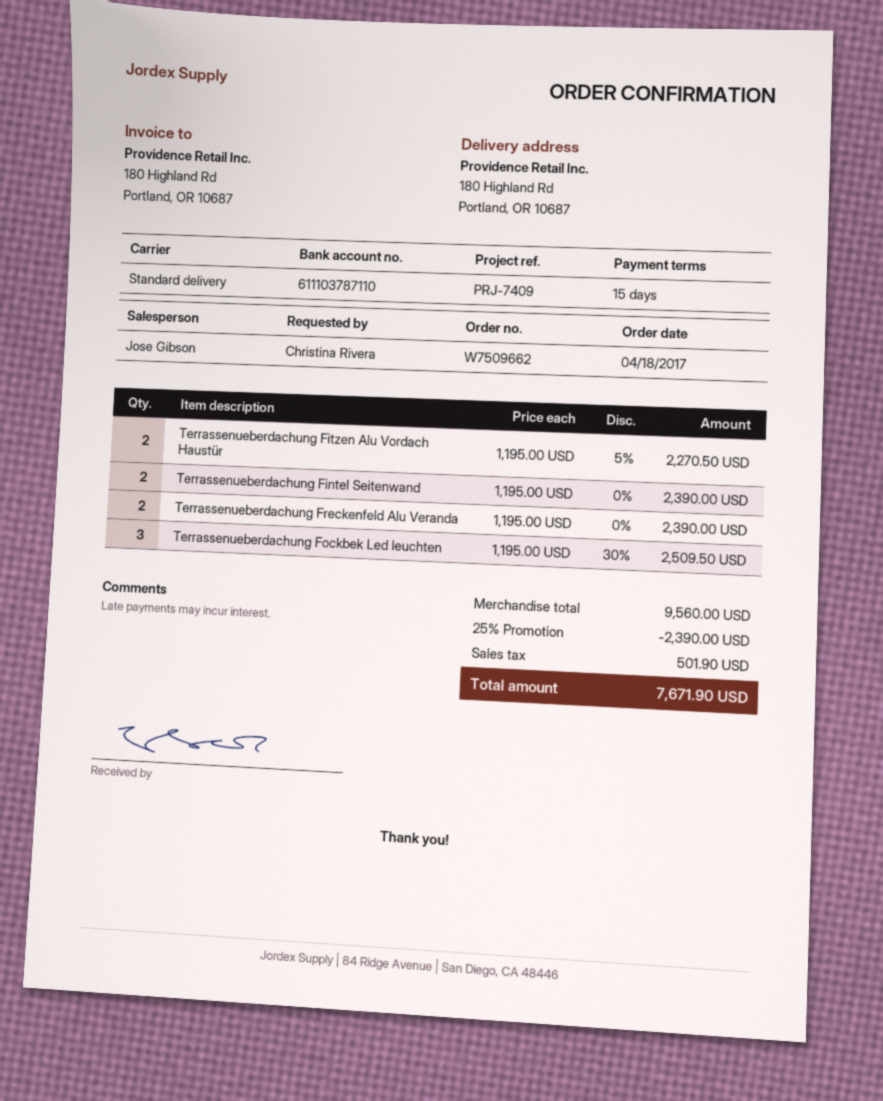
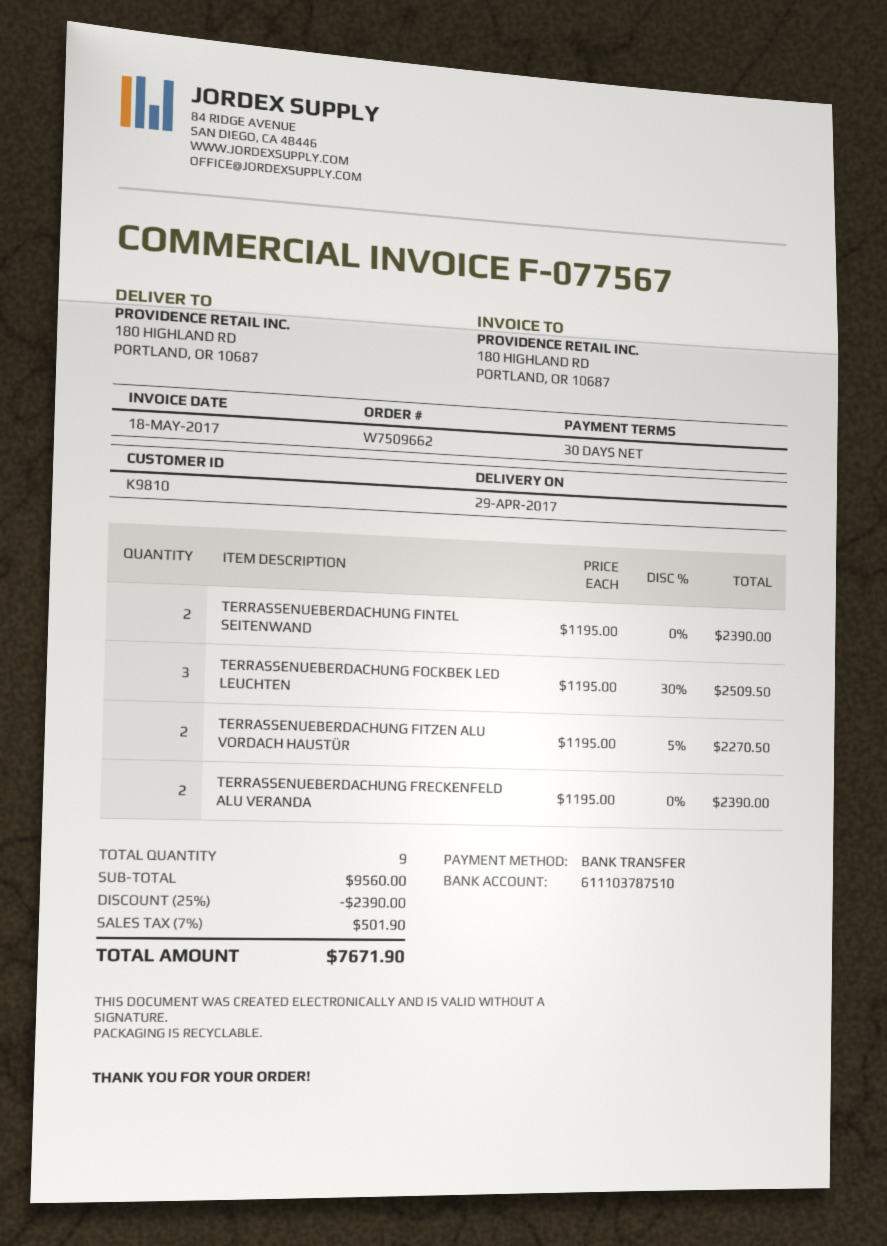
payment terms: 15 days -> 30 days
bank account: 611103787110 -> 611103787510

